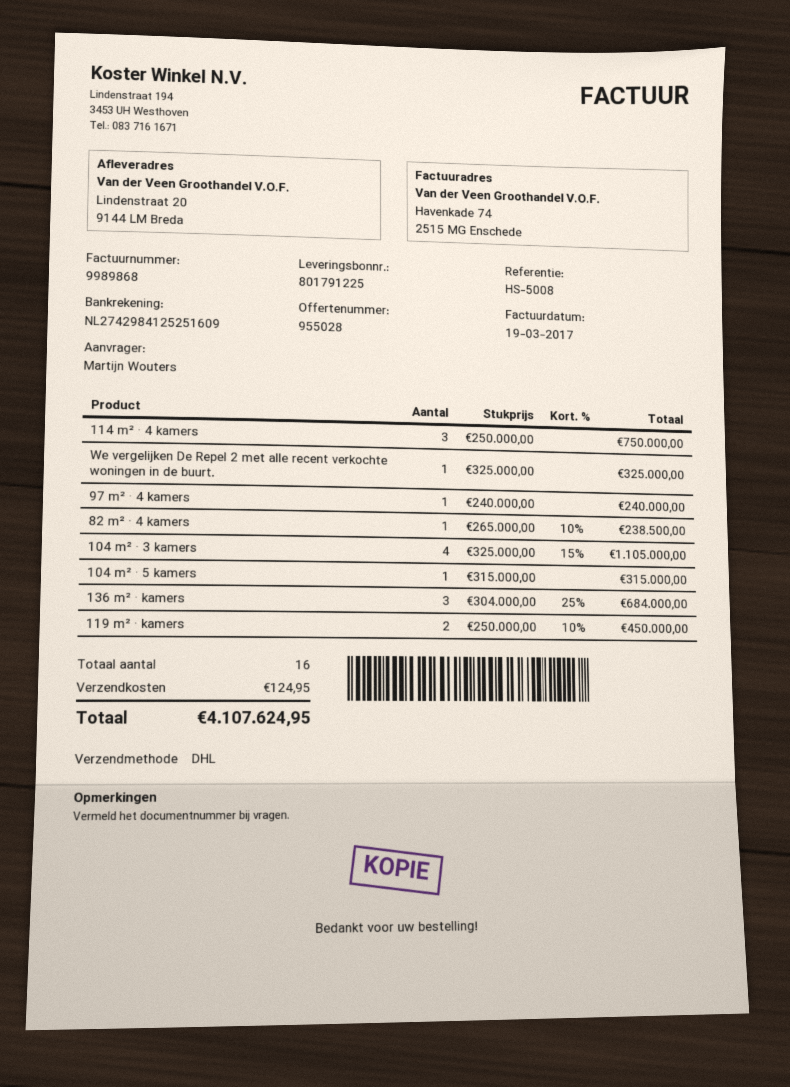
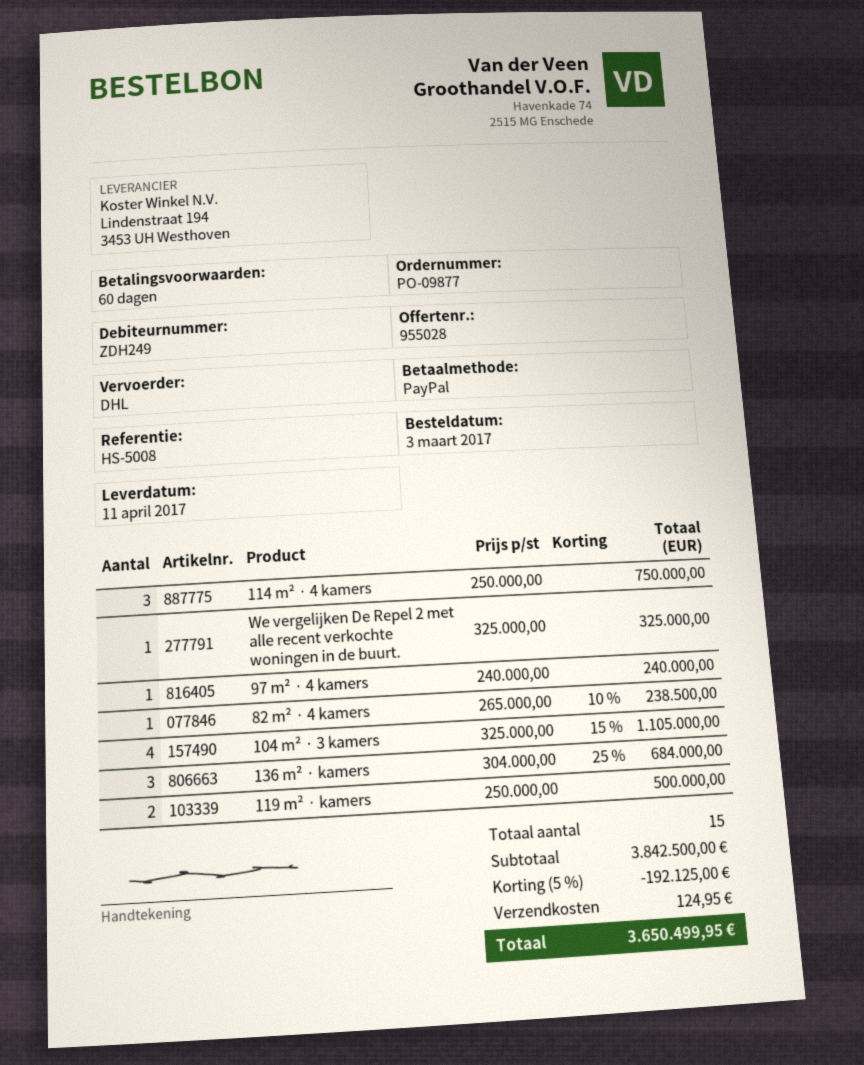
104 m² · 5 kamers: 1 x 315000.00 = 315000.00 -> none
119 m² · kamers: 2 x 250000.00 - 10% = 450000.00 -> 2 x 250000.00 = 500000.00
total quantity: 16 -> 15
discount: none -> 5% = 192125.00
total: 4107624.95 -> 3650499.95

